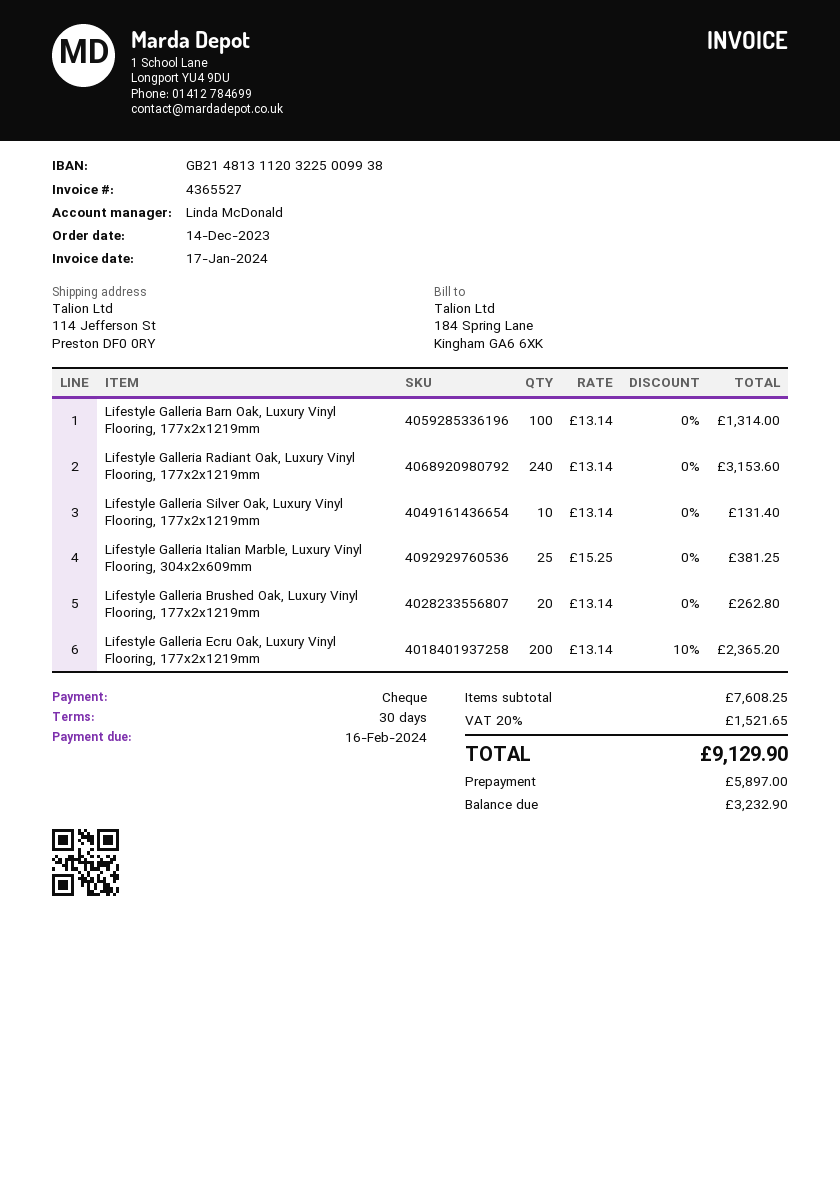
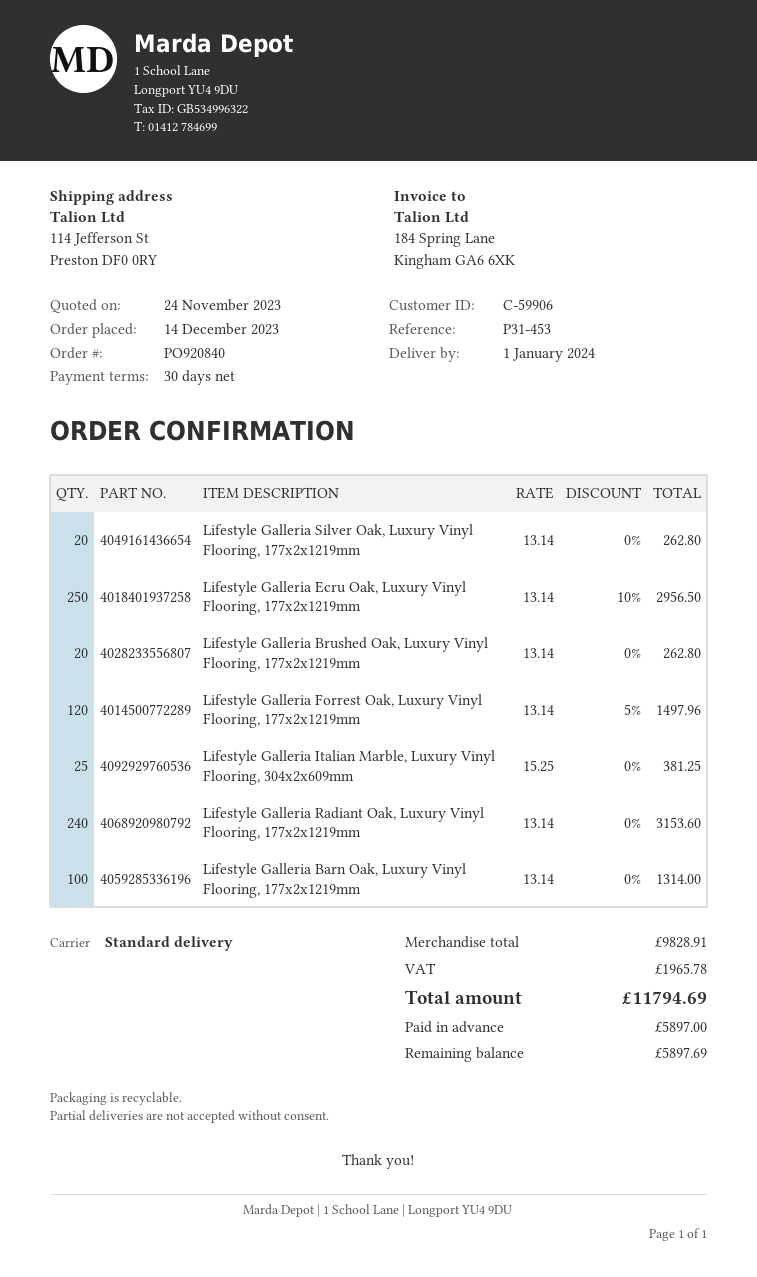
Lifestyle Galleria Silver Oak, Luxury Vinyl Flooring, 177x2x1219mm: 10 x 13.14 = 131.40 -> 20 x 13.14 = 262.80
Lifestyle Galleria Ecru Oak, Luxury Vinyl Flooring, 177x2x1219mm: 200 x 13.14 - 10% = 2365.20 -> 250 x 13.14 - 10% = 2956.50
Lifestyle Galleria Forrest Oak, Luxury Vinyl Flooring, 177x2x1219mm: none -> 120 x 13.14 - 5% = 1497.96
subtotal: 7608.25 -> 9828.91
tax: 1521.65 -> 1965.78
total: 9129.90 -> 11794.69
balance: 3232.90 -> 5897.69

